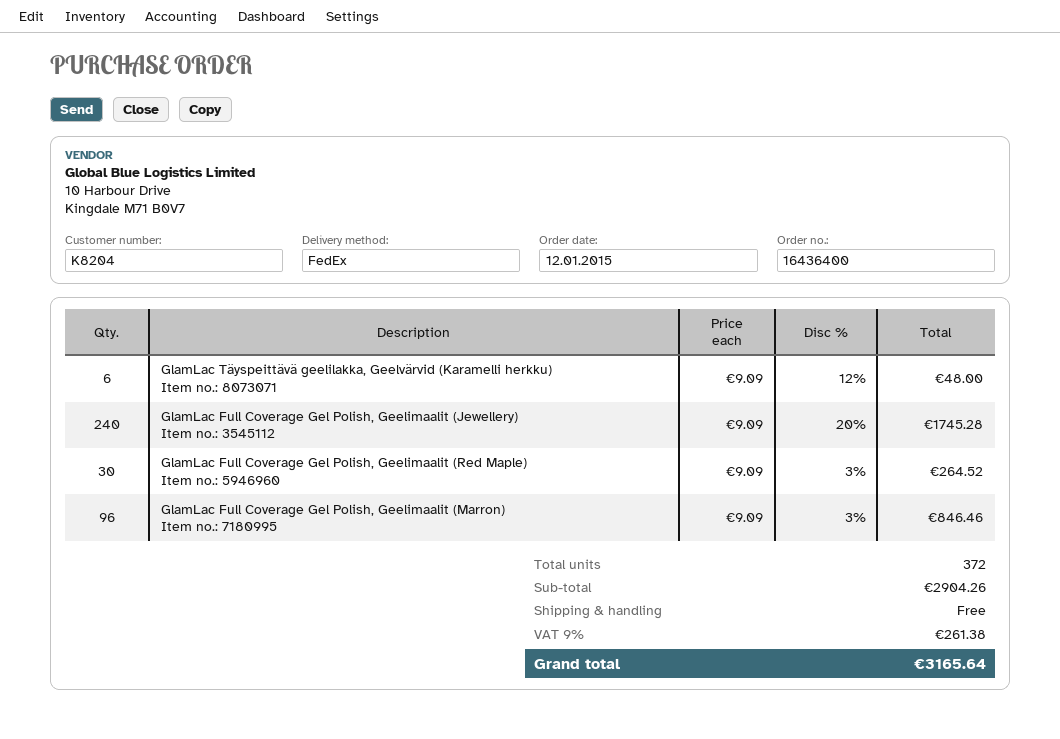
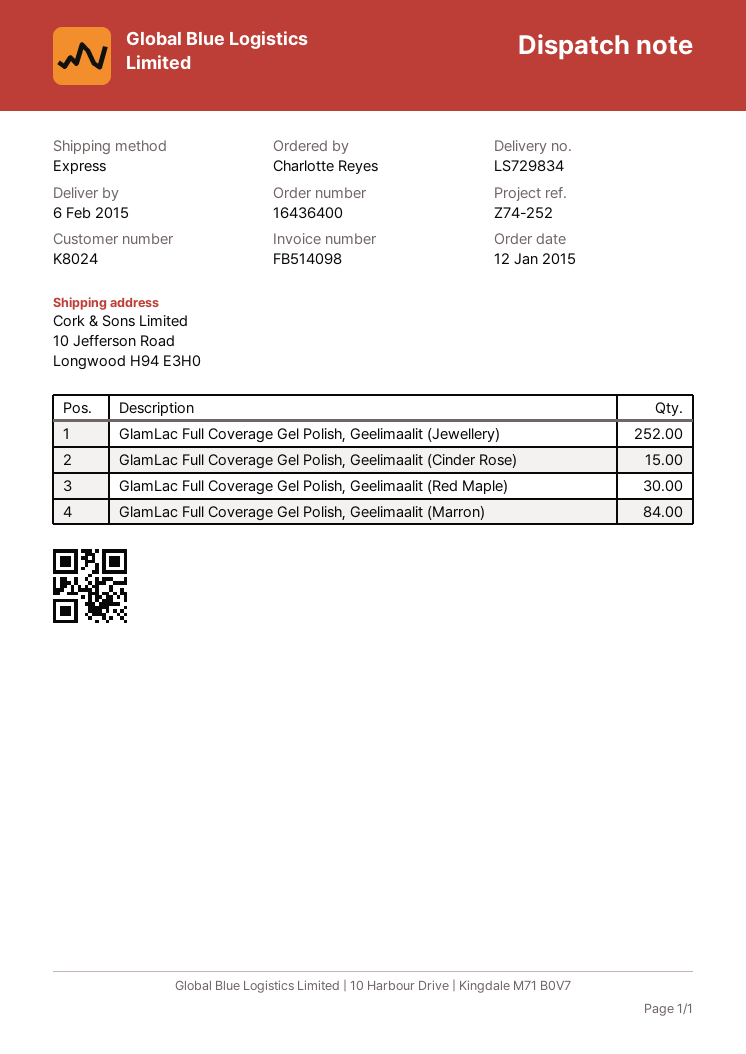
customer number: K8204 -> K8024
shipping method: FedEx -> express
GlamLac Täyspeittävä geelilakka, Geelvärvid (Karamelli herkku): 6 -> none
GlamLac Full Coverage Gel Polish, Geelimaalit (Jewellery): 240 -> 252
GlamLac Full Coverage Gel Polish, Geelimaalit (Marron): 96 -> 84
GlamLac Full Coverage Gel Polish, Geelimaalit (Cinder Rose): none -> 15

